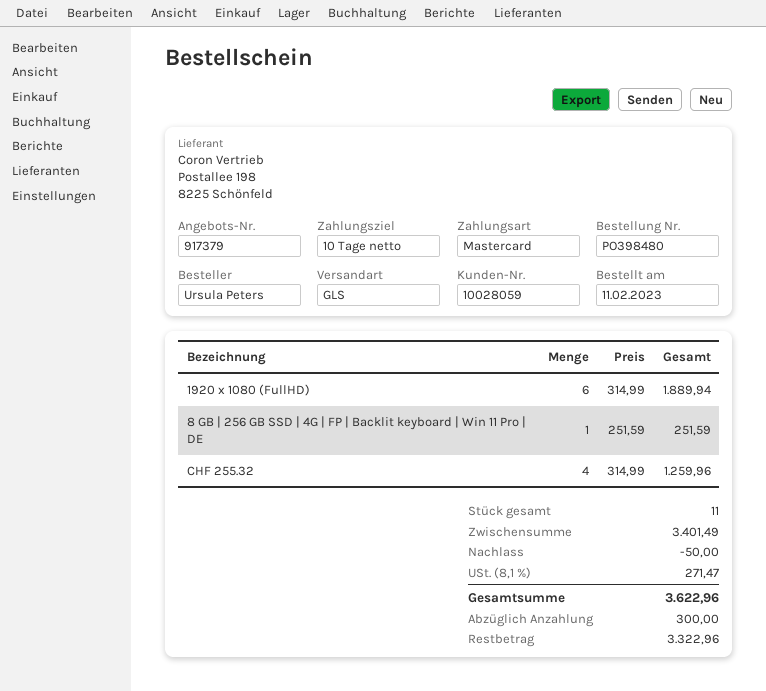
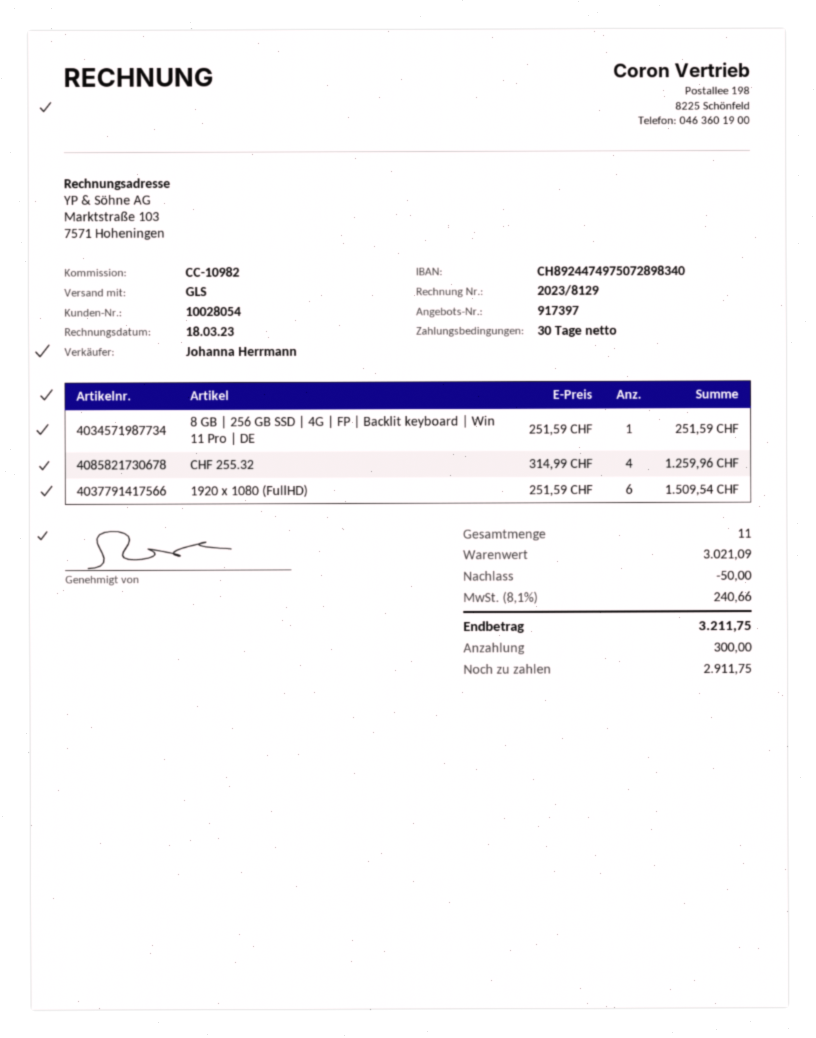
quote number: 917379 -> 917397
payment terms: 10 days -> 30 days
customer number: 10028059 -> 10028054
1920 x 1080 (FullHD): 6 x 314.99 = 1889.94 -> 6 x 251.59 = 1509.54
subtotal: 3401.49 -> 3021.09
tax: 8.1% = 271.47 -> 8.1% = 240.66
total: 3622.96 -> 3211.75
balance: 3322.96 -> 2911.75

